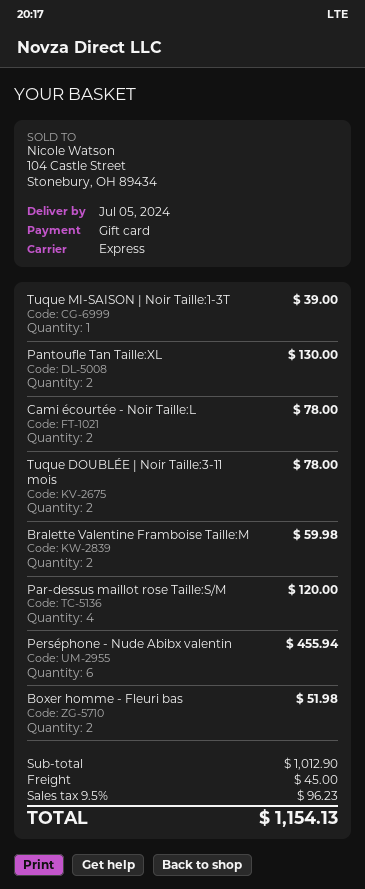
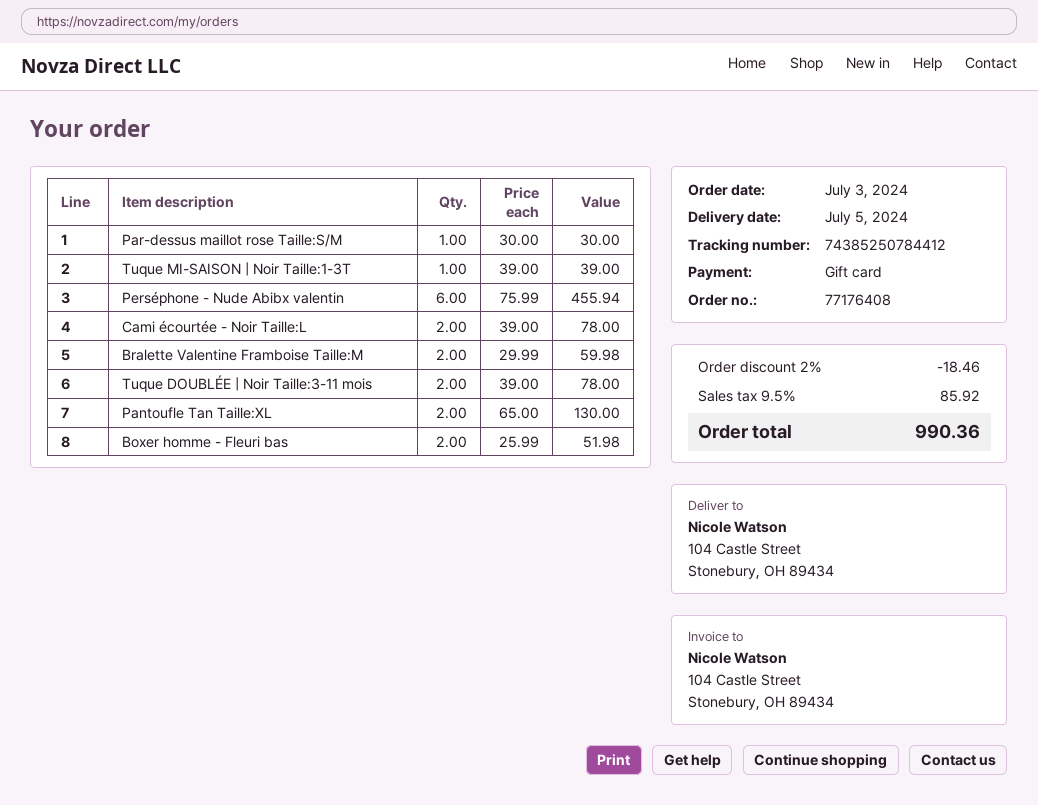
Par-dessus maillot rose Taille:S/M: 4 for 120.00 -> 1 for 30.00
discount: none -> 2% = 18.46
shipping: 45.00 -> none
tax: 9.5% = 96.23 -> 9.5% = 85.92
total: 1154.13 -> 990.36

